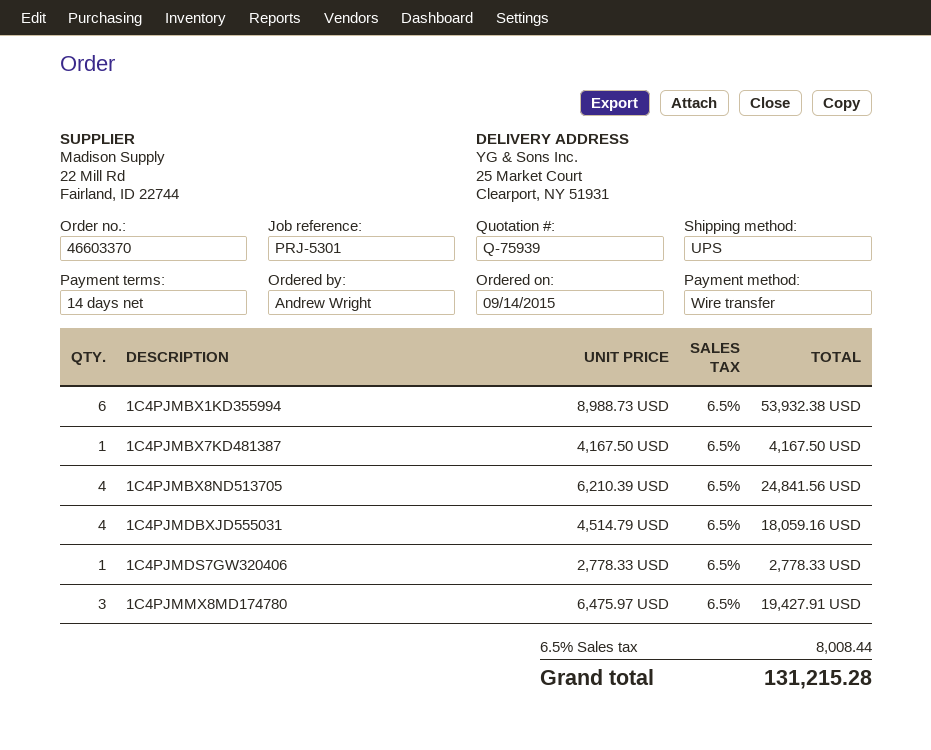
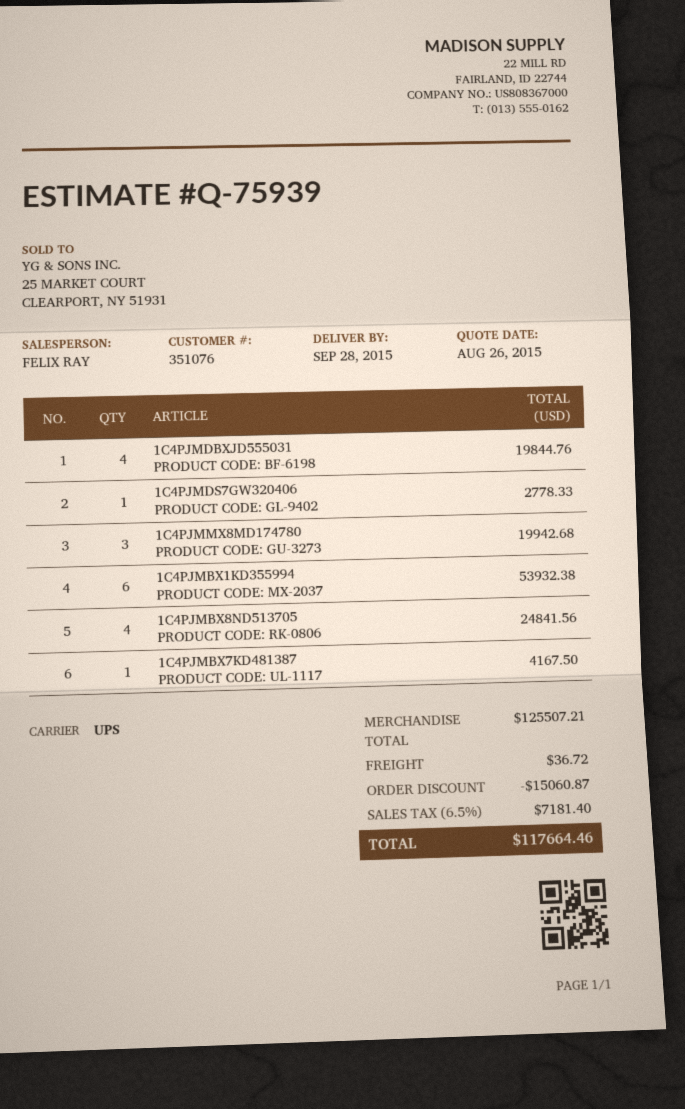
1C4PJMDBXJD555031: 4 for 18059.16 -> 4 for 19844.76
1C4PJMMX8MD174780: 3 for 19427.91 -> 3 for 19942.68
discount: none -> 15060.87
shipping: none -> 36.72
tax: 6.5% = 8008.44 -> 6.5% = 7181.40
total: 131215.28 -> 117664.46

